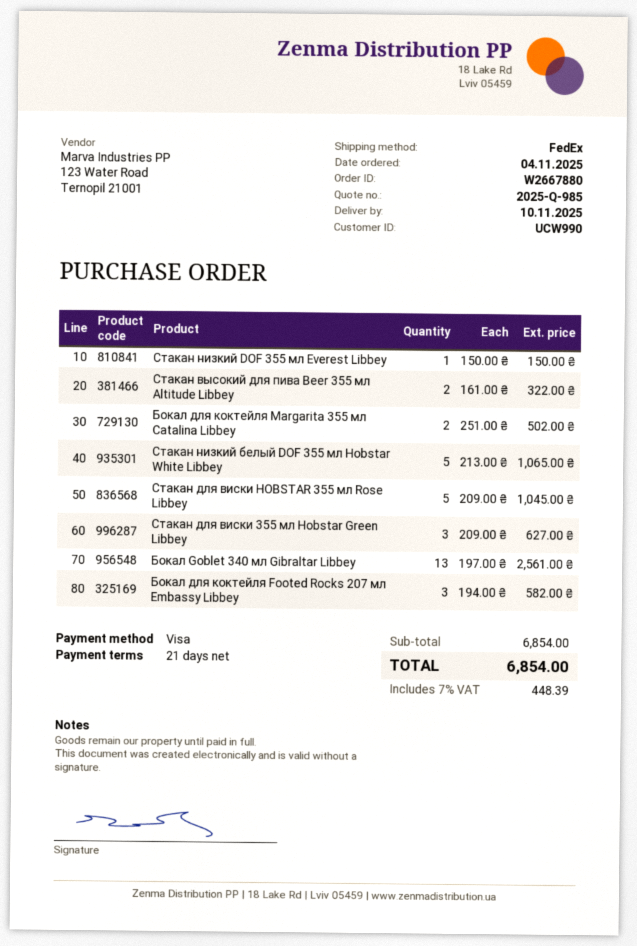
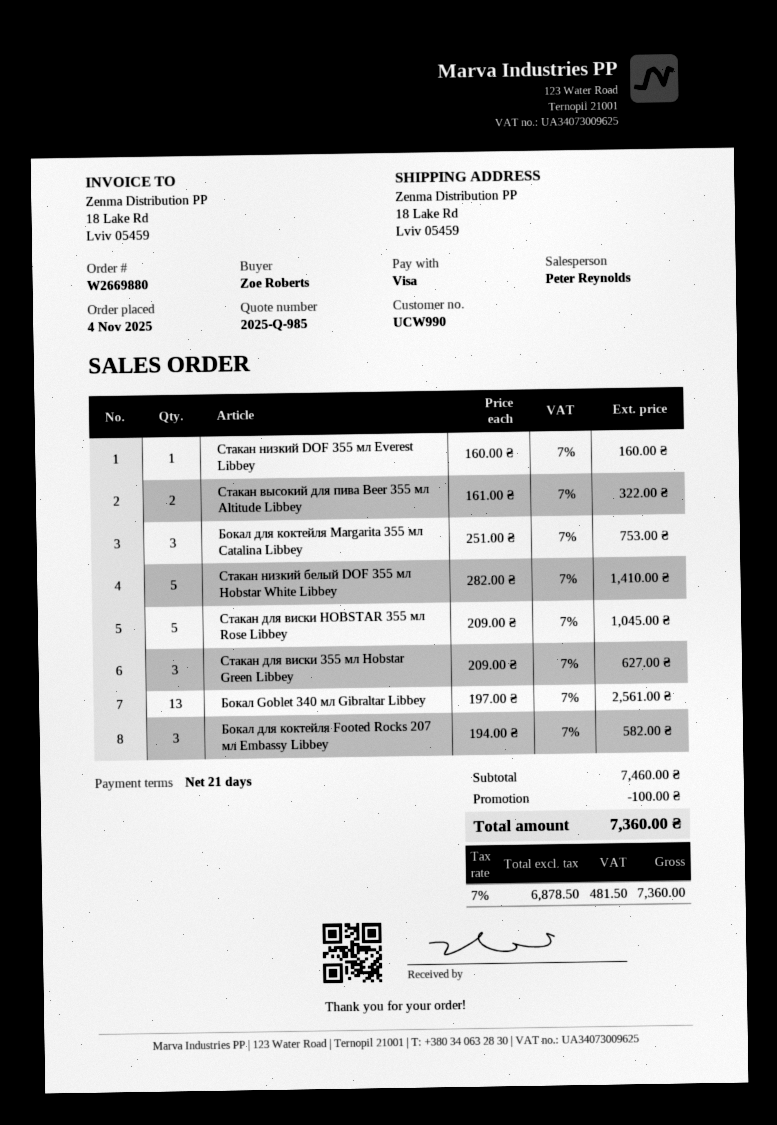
order number: W2667880 -> W2669880
Стакан низкий DOF 355 мл Everest Libbey: 1 x 150.00 = 150.00 -> 1 x 160.00 = 160.00
Бокал для коктейля Margarita 355 мл Catalina Libbey: 2 x 251.00 = 502.00 -> 3 x 251.00 = 753.00
Стакан низкий белый DOF 355 мл Hobstar White Libbey: 5 x 213.00 = 1065.00 -> 5 x 282.00 = 1410.00
subtotal: 6854.00 -> 7460.00
discount: none -> 100.00
tax: 7% = 448.39 -> 7% = 481.50
total: 6854.00 -> 7360.00

